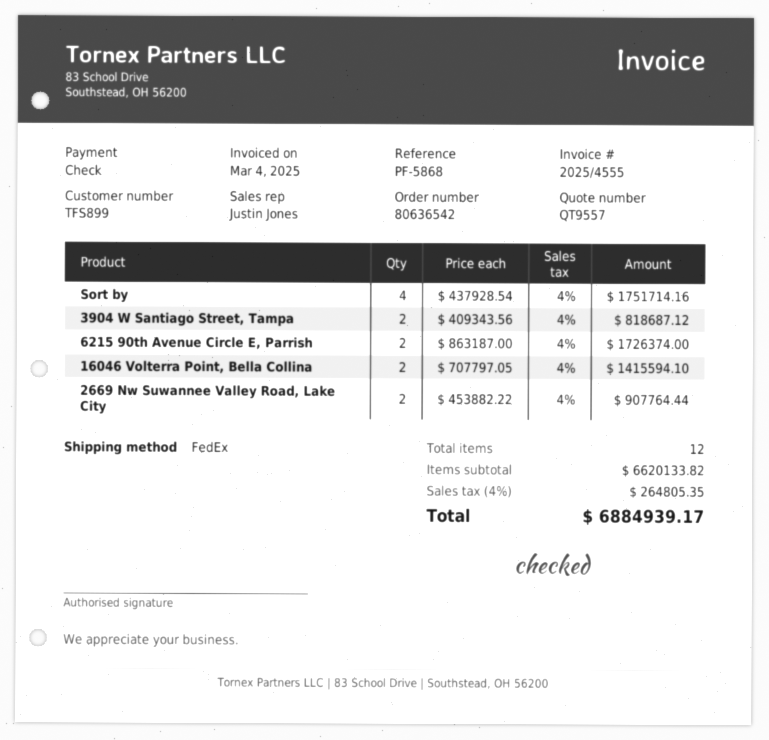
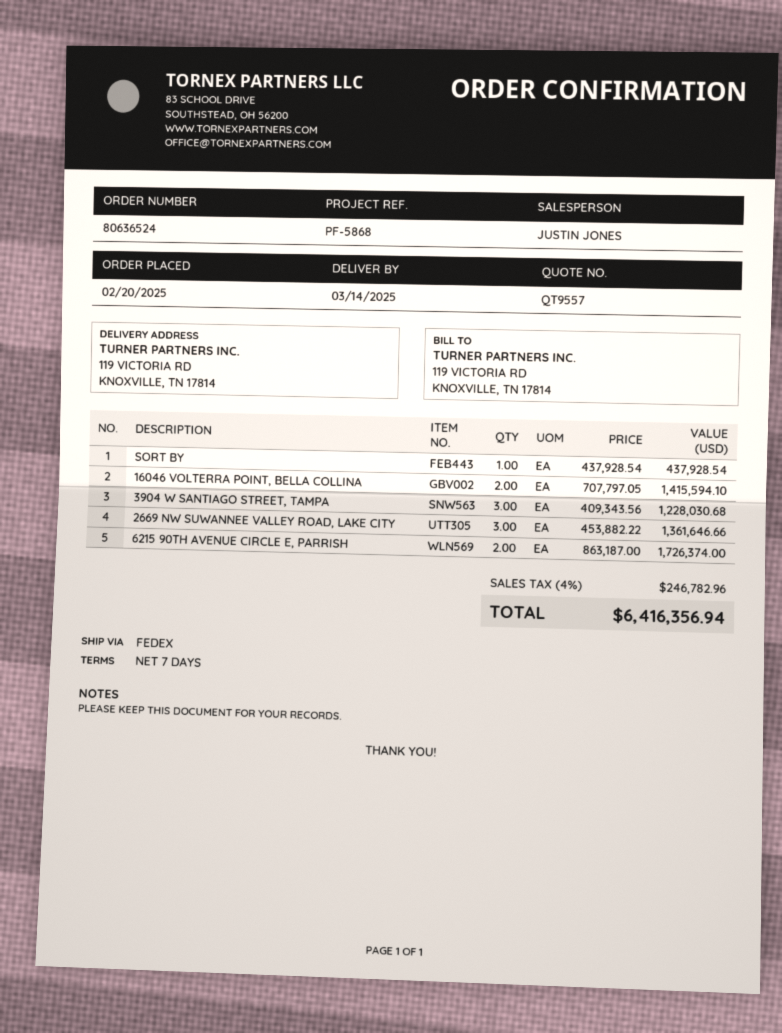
order number: 80636542 -> 80636524
Sort by: 4 x 437928.54 = 1751714.16 -> 1 x 437928.54 = 437928.54
3904 W Santiago Street, Tampa: 2 x 409343.56 = 818687.12 -> 3 x 409343.56 = 1228030.68
2669 Nw Suwannee Valley Road, Lake City: 2 x 453882.22 = 907764.44 -> 3 x 453882.22 = 1361646.66
tax: 4% = 264805.35 -> 4% = 246782.96
total: 6884939.17 -> 6416356.94

